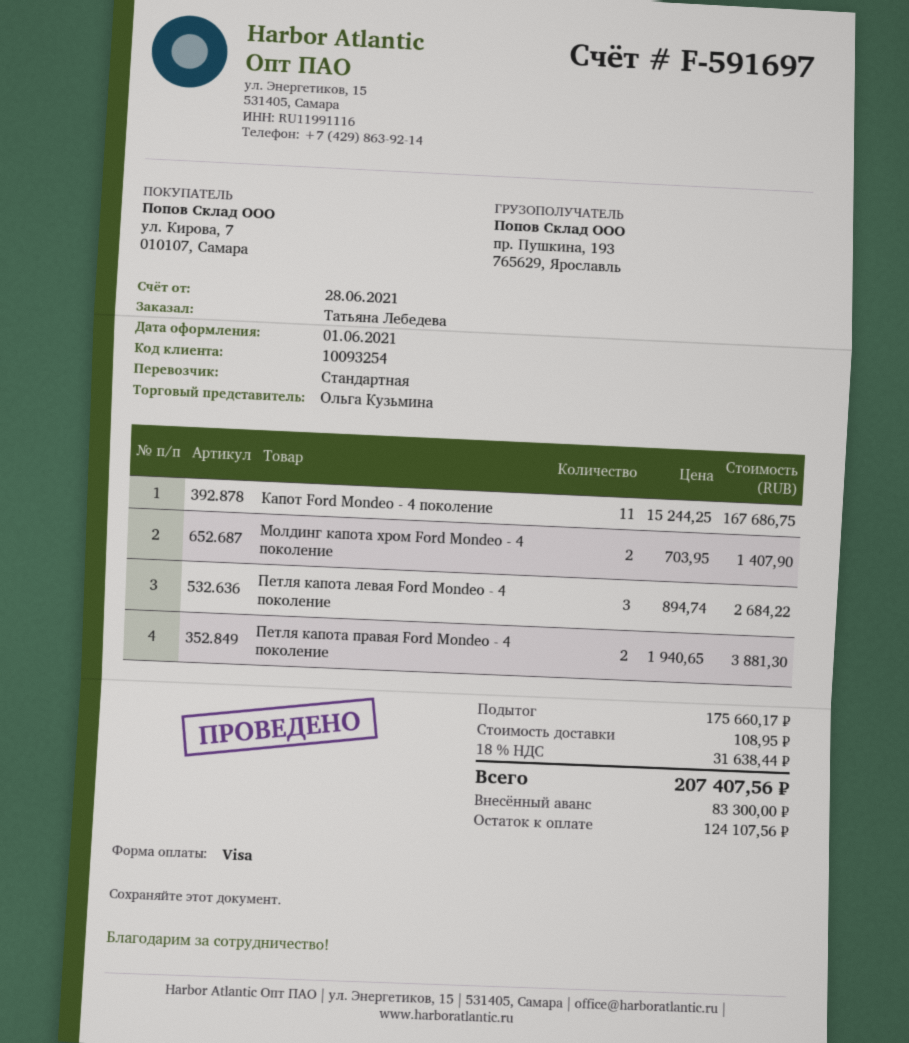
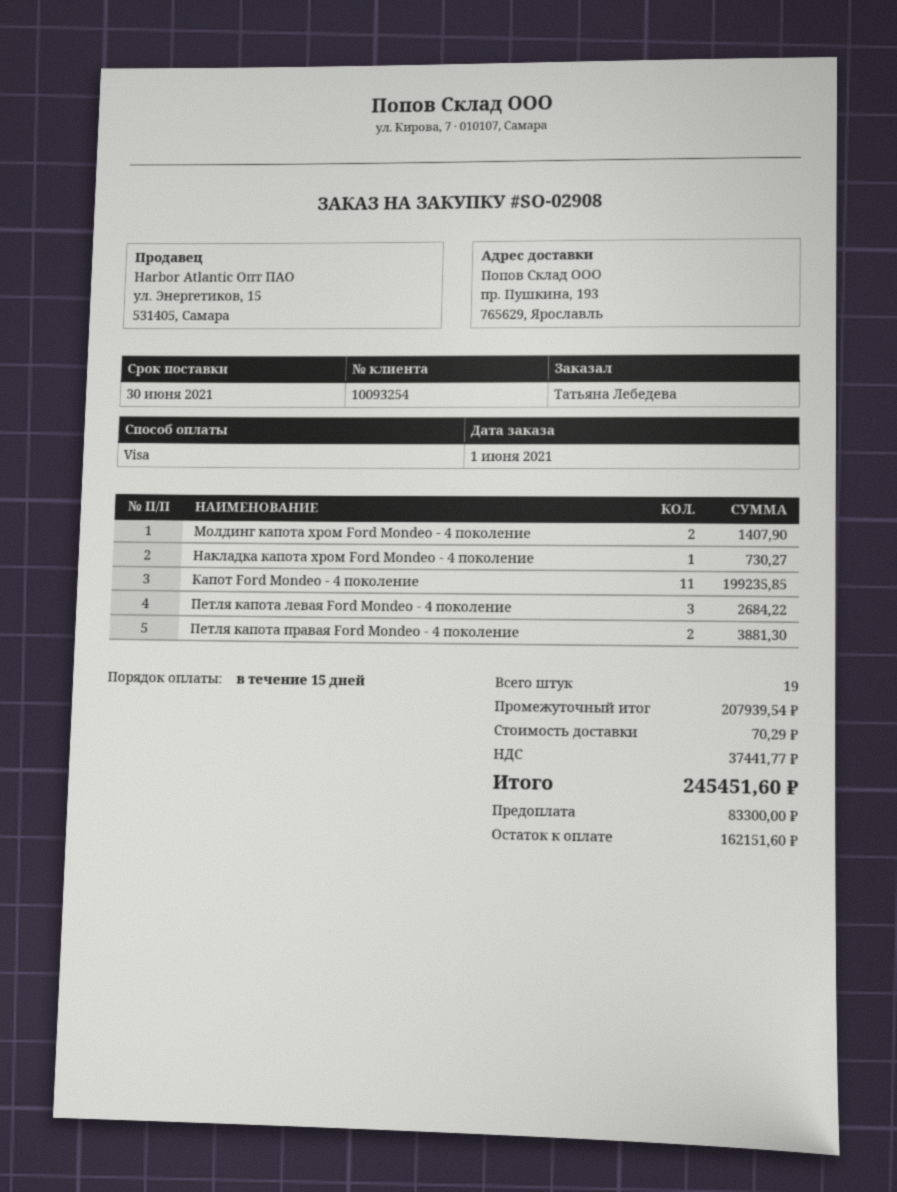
Капот Ford Mondeo - 4 поколение: 11 for 167686.75 -> 11 for 199235.85
Накладка капота хром Ford Mondeo - 4 поколение: none -> 1 for 730.27
subtotal: 175660.17 -> 207939.54
shipping: 108.95 -> 70.29
tax: 31638.44 -> 37441.77
total: 207407.56 -> 245451.60
balance: 124107.56 -> 162151.60

